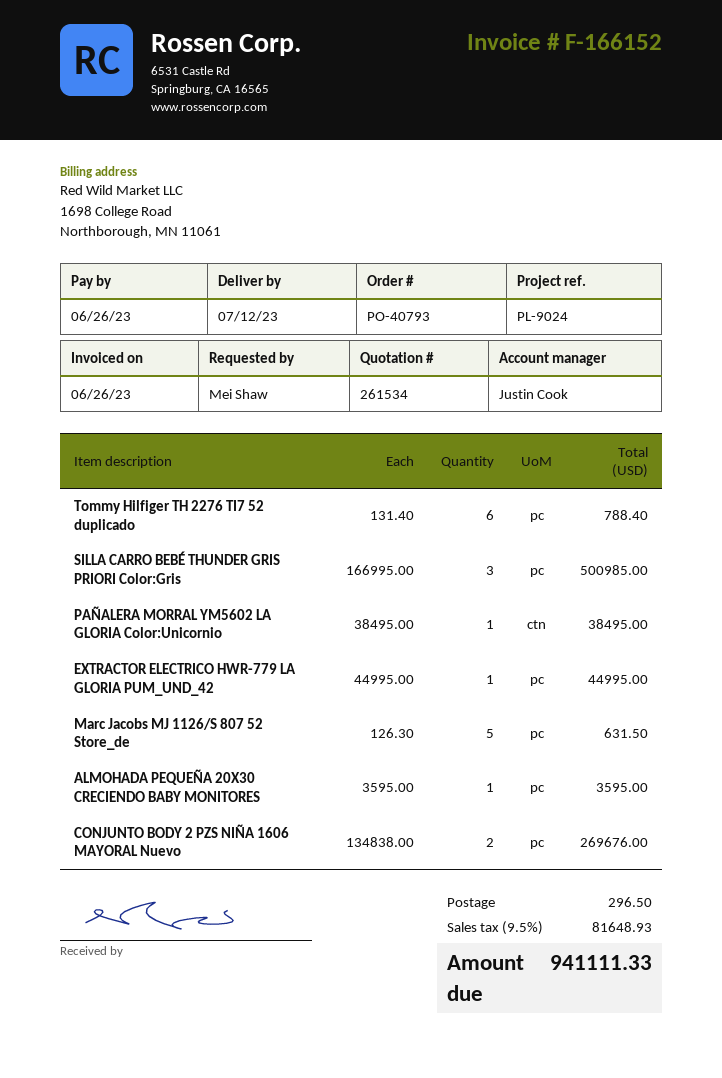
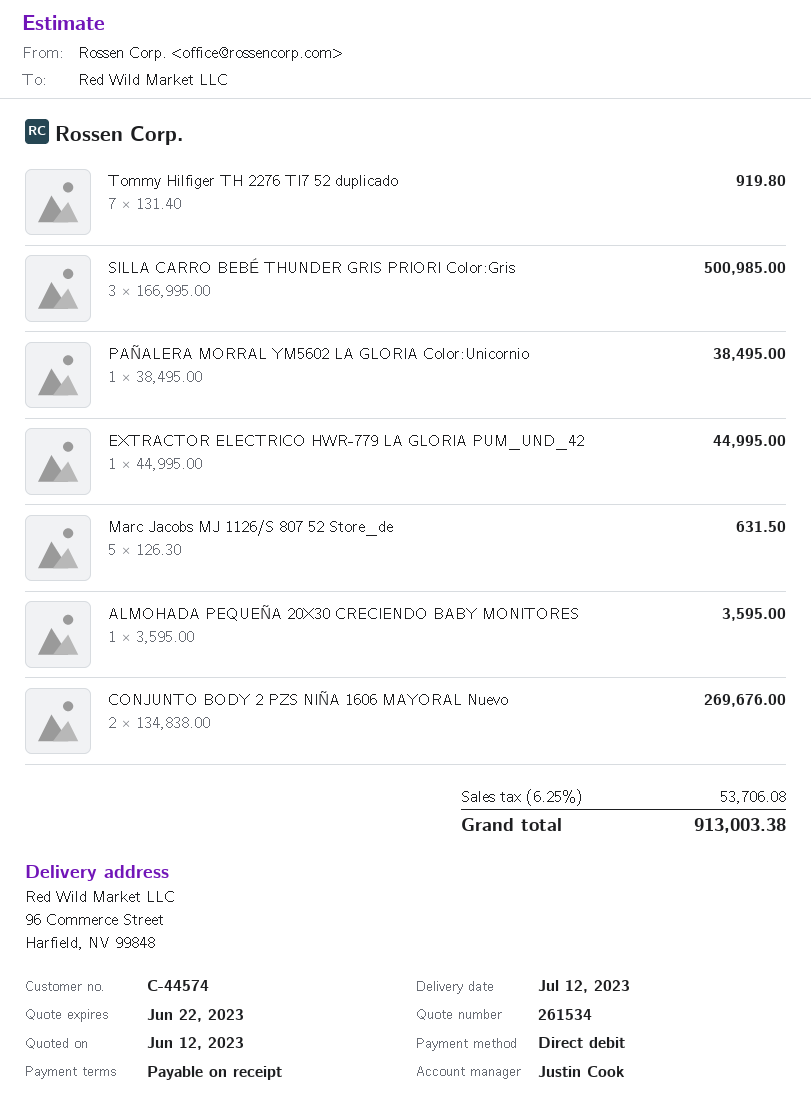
Tommy Hilfiger TH 2276 TI7 52 duplicado: 6 x 131.40 = 788.40 -> 7 x 131.40 = 919.80
shipping: 296.50 -> none
tax: 9.5% = 81648.93 -> 6.25% = 53706.08
total: 941111.33 -> 913003.38

